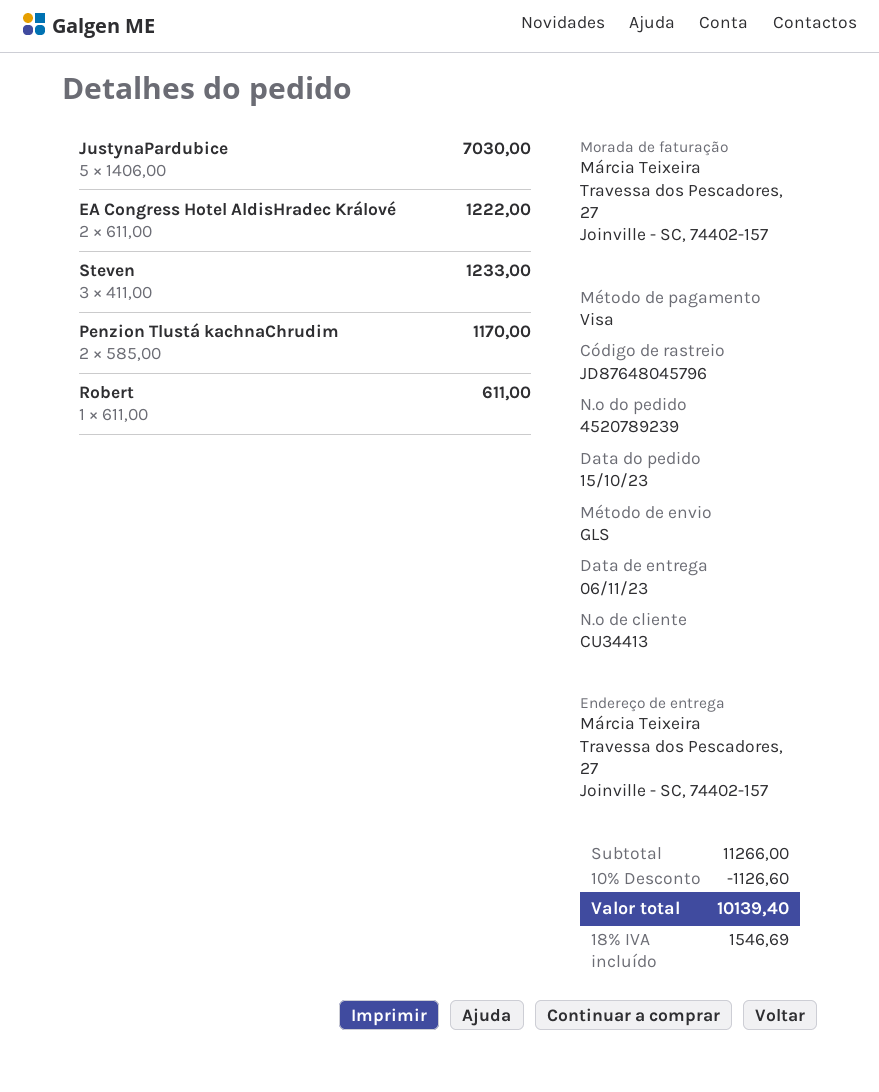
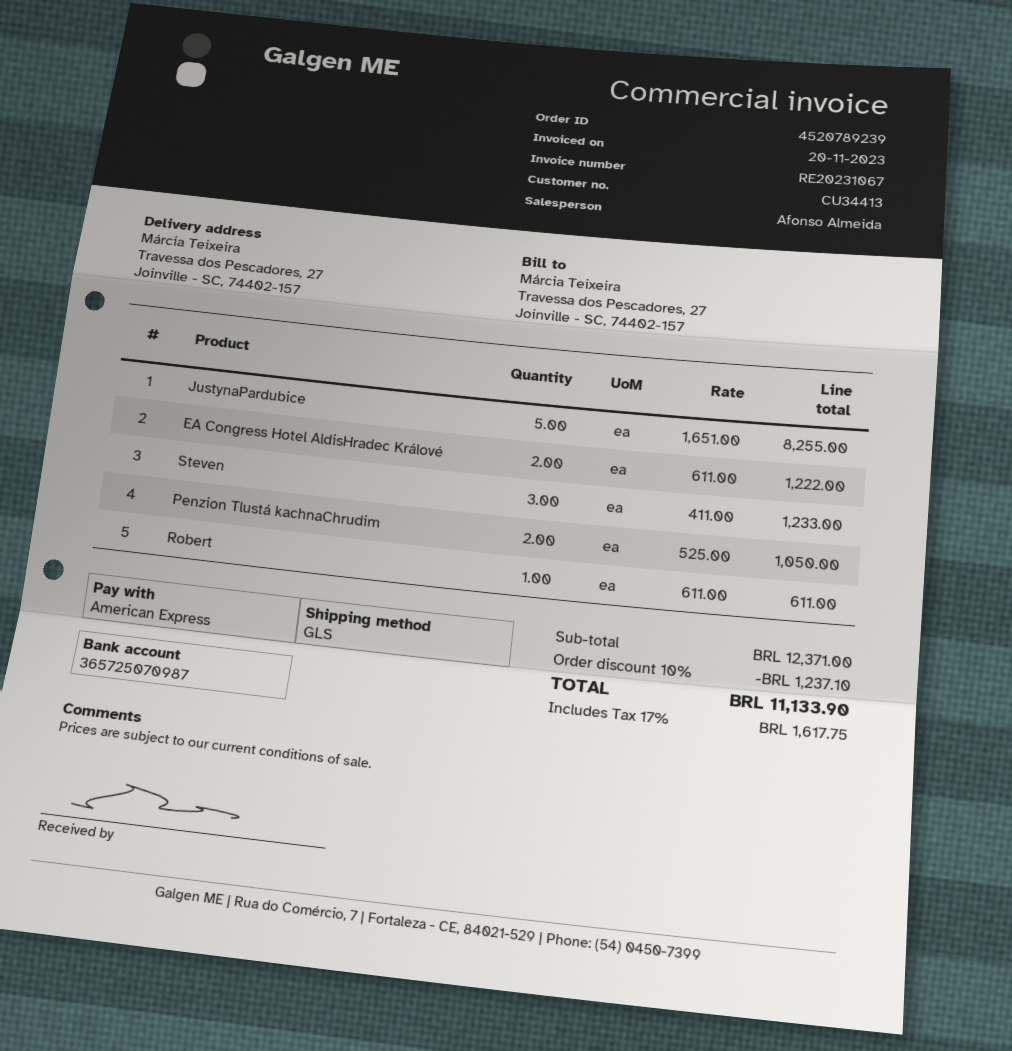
payment method: Visa -> American Express
JustynaPardubice: 5 x 1406.00 = 7030.00 -> 5 x 1651.00 = 8255.00
Penzion Tlustá kachnaChrudim: 2 x 585.00 = 1170.00 -> 2 x 525.00 = 1050.00
subtotal: 11266.00 -> 12371.00
discount: 10% = 1126.60 -> 10% = 1237.10
tax: 18% = 1546.69 -> 17% = 1617.75
total: 10139.40 -> 11133.90

